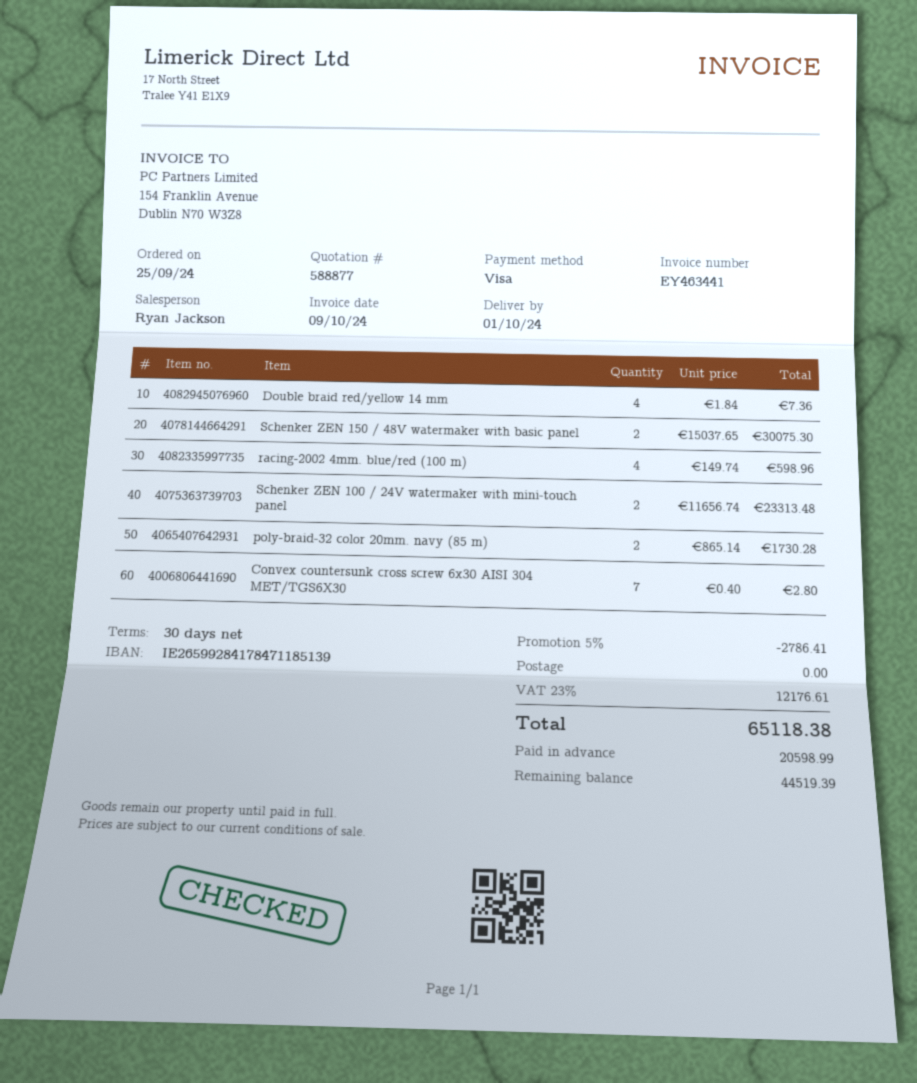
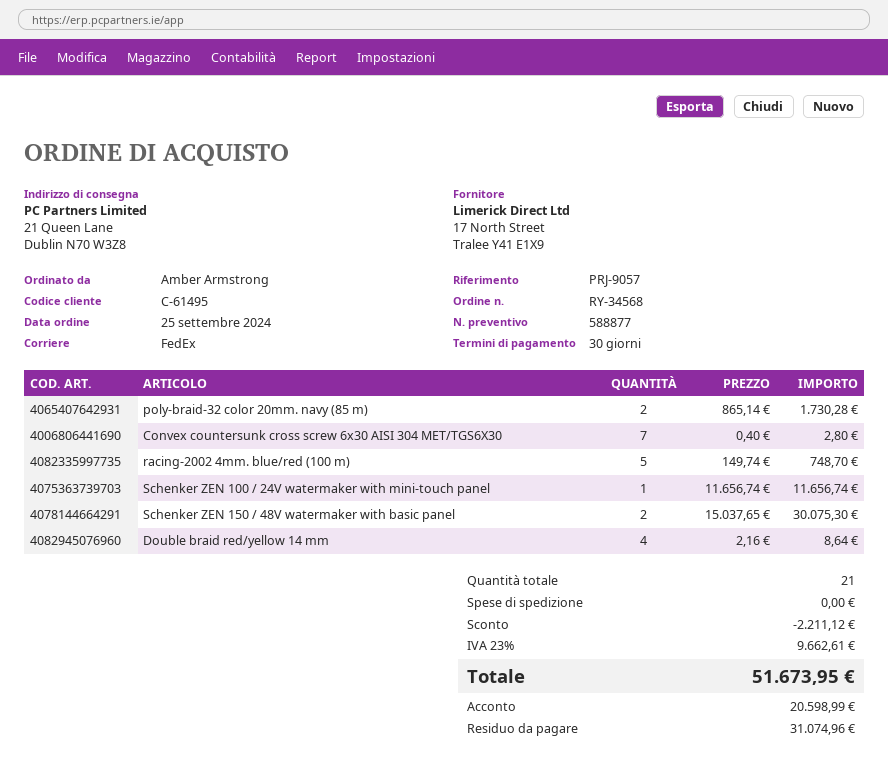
Double braid red/yellow 14 mm: 4 x 1.84 = 7.36 -> 4 x 2.16 = 8.64
racing-2002 4mm. blue/red (100 m): 4 x 149.74 = 598.96 -> 5 x 149.74 = 748.70
Schenker ZEN 100 / 24V watermaker with mini-touch panel: 2 x 11656.74 = 23313.48 -> 1 x 11656.74 = 11656.74
discount: 2786.41 -> 2211.12
tax: 23% = 12176.61 -> 23% = 9662.61
total: 65118.38 -> 51673.95
balance: 44519.39 -> 31074.96

